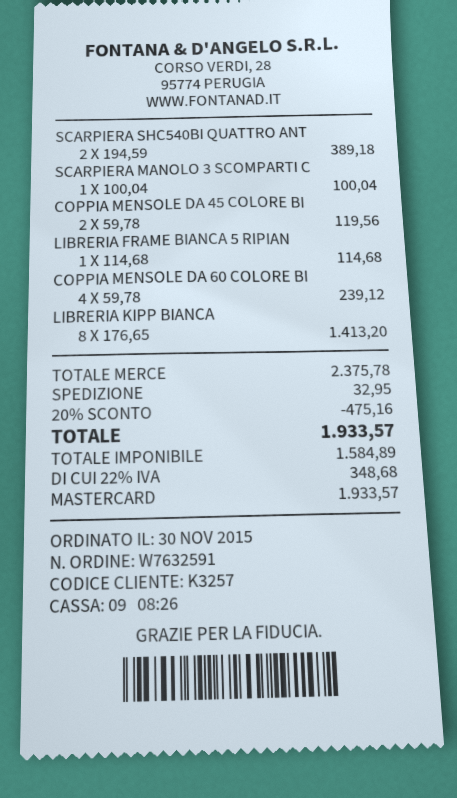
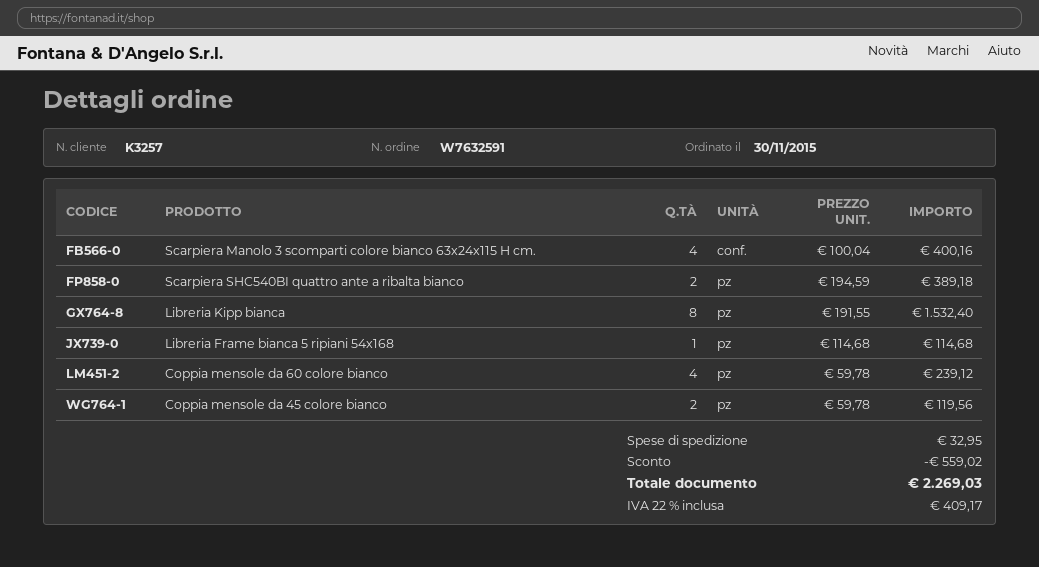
SCARPIERA MANOLO 3 SCOMPARTI C: 1 x 100.04 = 100.04 -> 4 x 100.04 = 400.16
LIBRERIA KIPP BIANCA: 8 x 176.65 = 1413.20 -> 8 x 191.55 = 1532.40
discount: 475.16 -> 559.02
tax: 22% = 348.68 -> 22% = 409.17
total: 1933.57 -> 2269.03

